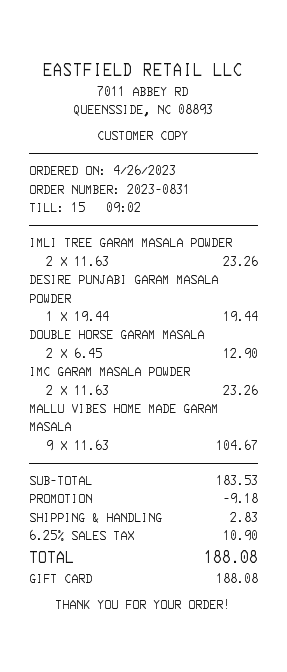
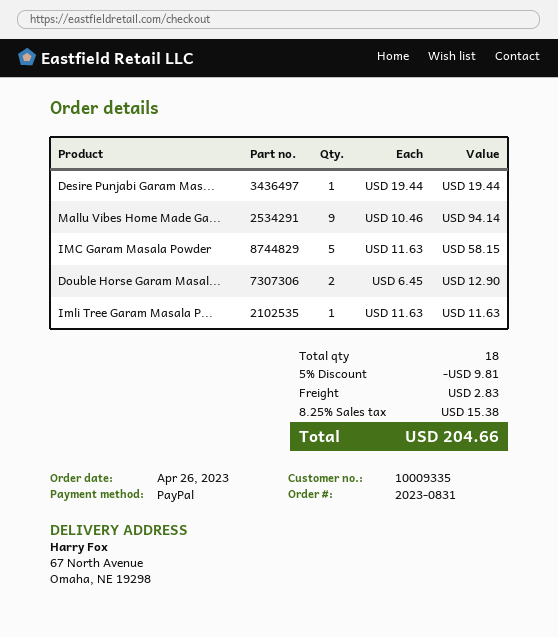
payment method: gift card -> PayPal
IMLI TREE GARAM MASALA POWDER: 2 x 11.63 = 23.26 -> 1 x 11.63 = 11.63
IMC GARAM MASALA POWDER: 2 x 11.63 = 23.26 -> 5 x 11.63 = 58.15
MALLU VIBES HOME MADE GARAM MASALA: 9 x 11.63 = 104.67 -> 9 x 10.46 = 94.14
discount: 9.18 -> 9.81
tax: 6.25% = 10.90 -> 8.25% = 15.38
total: 188.08 -> 204.66

